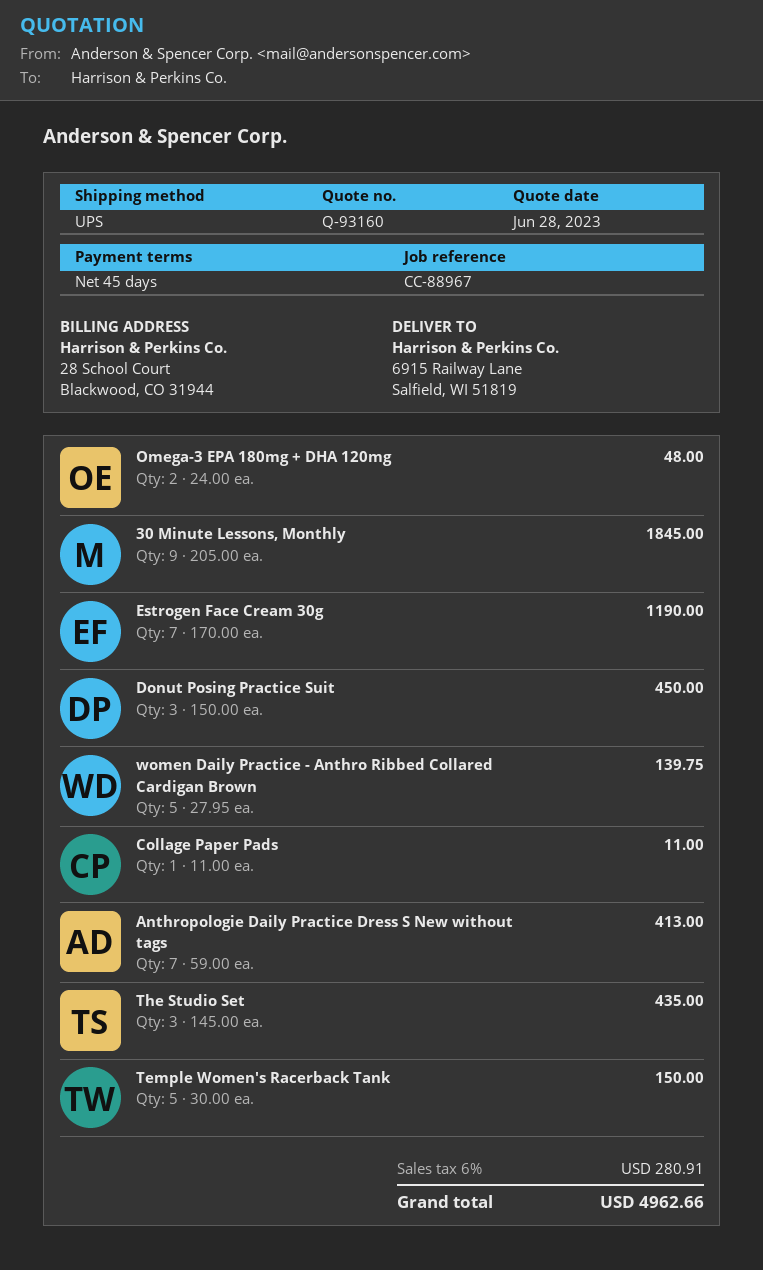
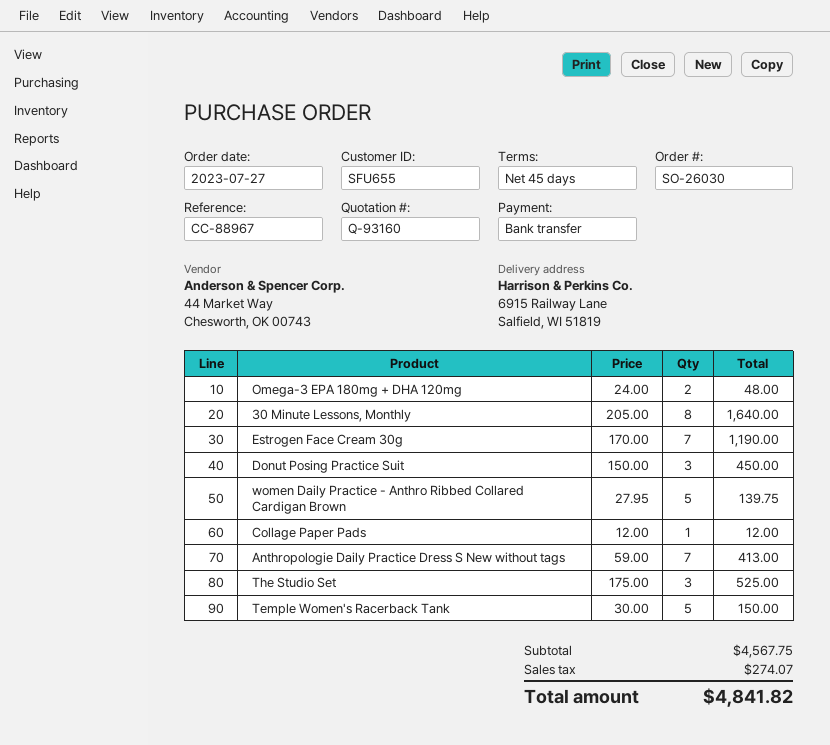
30 Minute Lessons, Monthly: 9 x 205.00 = 1845.00 -> 8 x 205.00 = 1640.00
Collage Paper Pads: 1 x 11.00 = 11.00 -> 1 x 12.00 = 12.00
The Studio Set: 3 x 145.00 = 435.00 -> 3 x 175.00 = 525.00
tax: 280.91 -> 274.07
total: 4962.66 -> 4841.82

